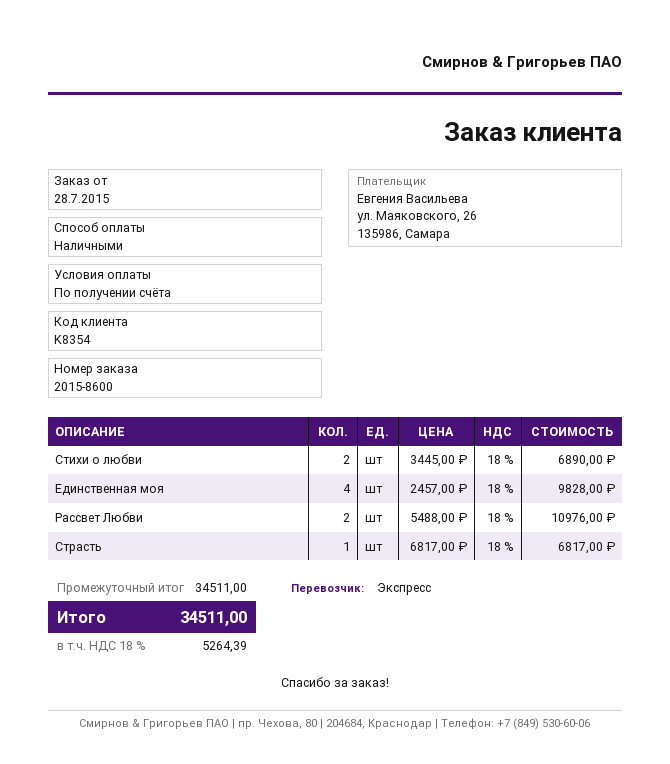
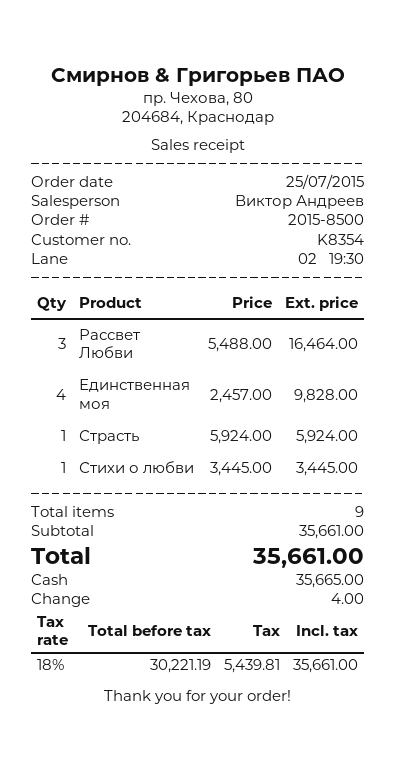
order number: 2015-8600 -> 2015-8500
order date: 2015-07-28 -> 2015-07-25
Стихи о любви: 2 x 3445.00 = 6890.00 -> 1 x 3445.00 = 3445.00
Рассвет Любви: 2 x 5488.00 = 10976.00 -> 3 x 5488.00 = 16464.00
Страсть: 1 x 6817.00 = 6817.00 -> 1 x 5924.00 = 5924.00
subtotal: 34511.00 -> 35661.00
tax: 18% = 5264.39 -> 18% = 5439.81
total: 34511.00 -> 35661.00

